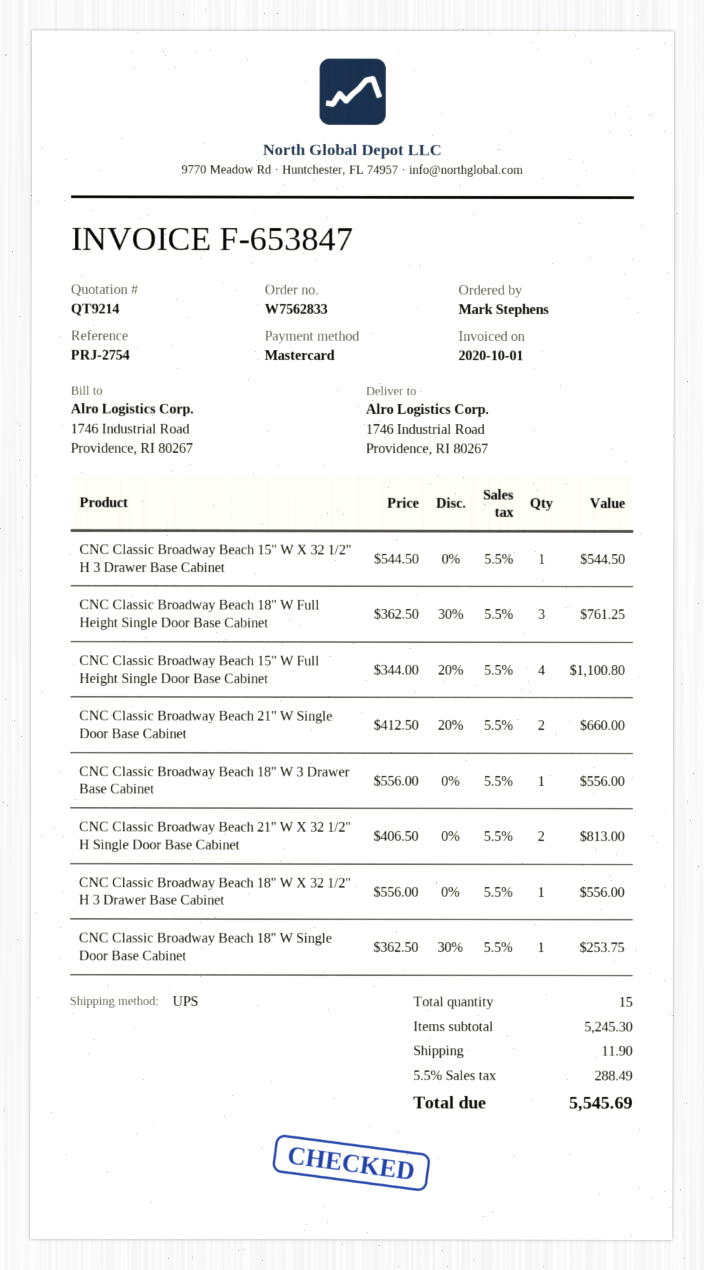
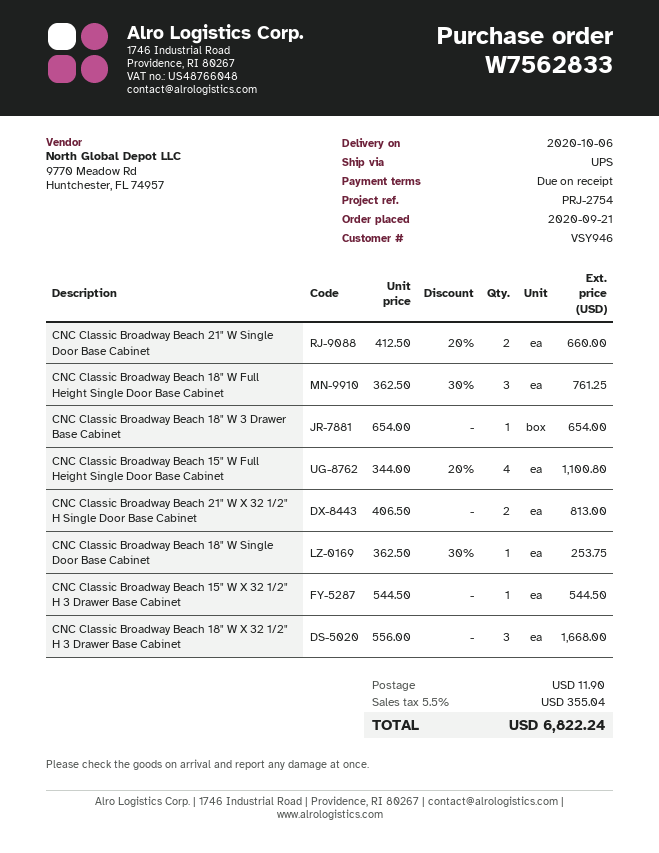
CNC Classic Broadway Beach 18" W 3 Drawer Base Cabinet: 1 x 556.00 = 556.00 -> 1 x 654.00 = 654.00
CNC Classic Broadway Beach 18" W X 32 1/2" H 3 Drawer Base Cabinet: 1 x 556.00 = 556.00 -> 3 x 556.00 = 1668.00
tax: 5.5% = 288.49 -> 5.5% = 355.04
total: 5545.69 -> 6822.24

